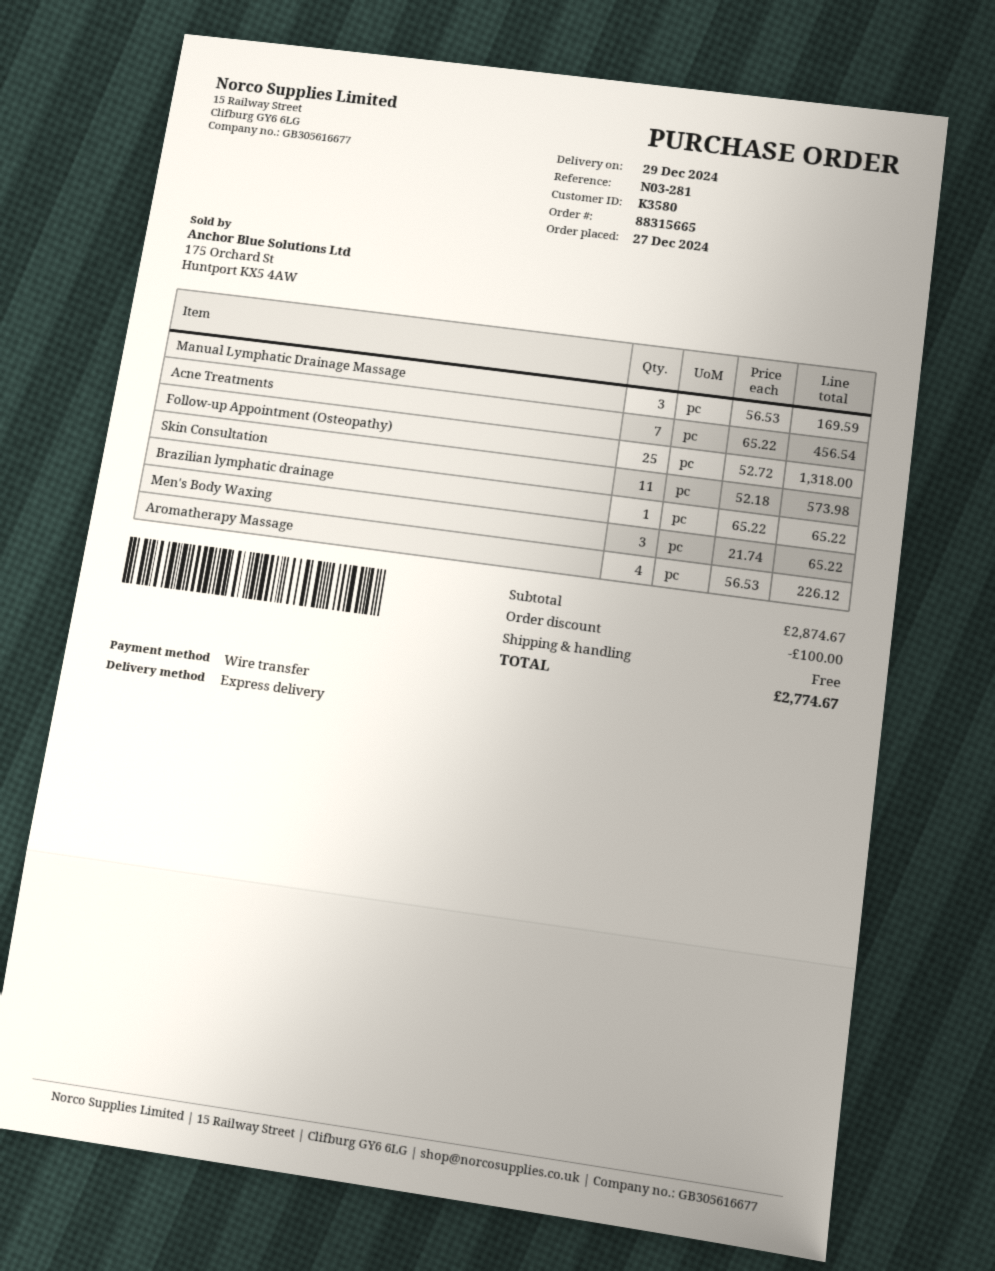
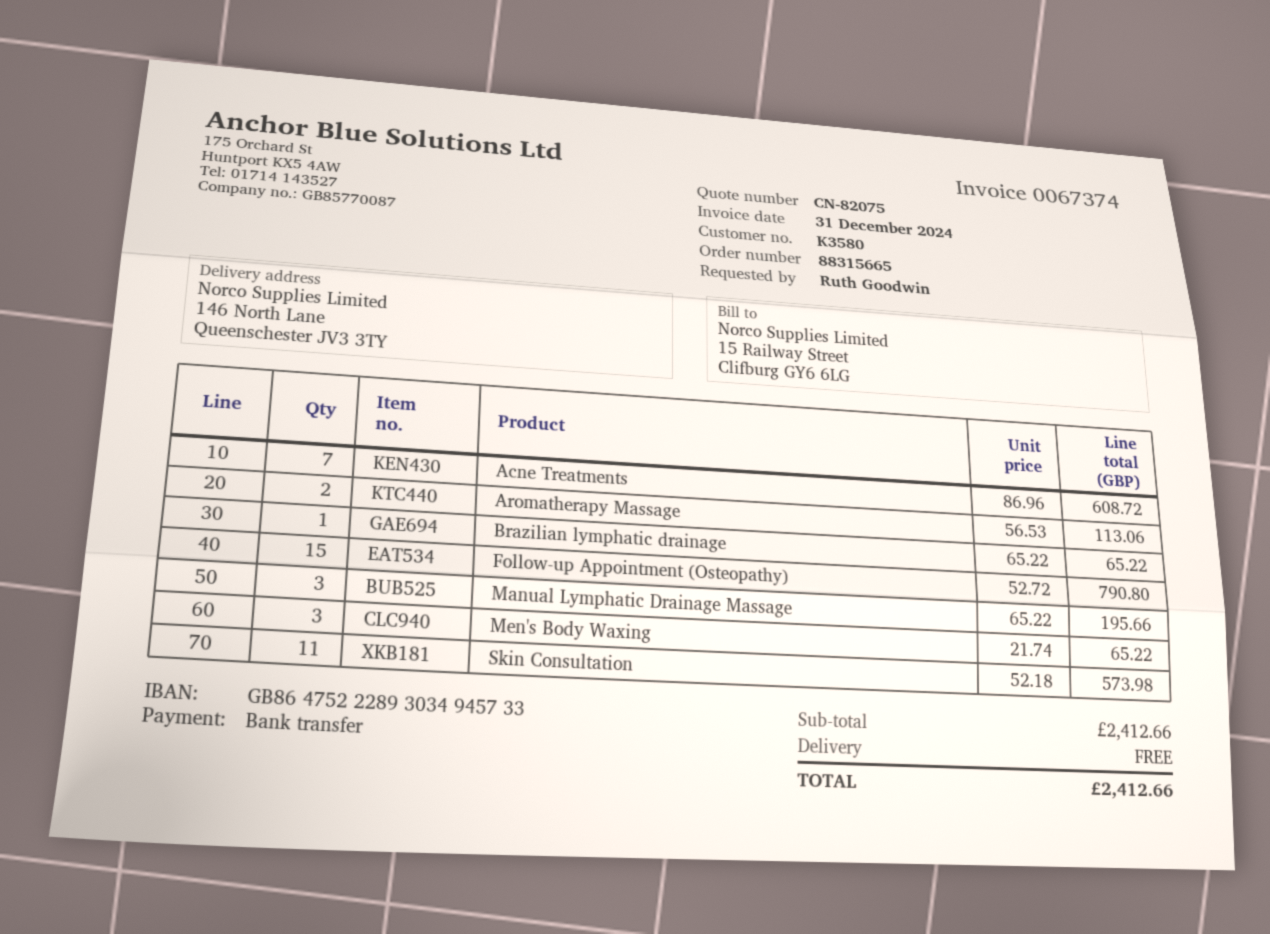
Manual Lymphatic Drainage Massage: 3 x 56.53 = 169.59 -> 3 x 65.22 = 195.66
Acne Treatments: 7 x 65.22 = 456.54 -> 7 x 86.96 = 608.72
Follow-up Appointment (Osteopathy): 25 x 52.72 = 1318.00 -> 15 x 52.72 = 790.80
Aromatherapy Massage: 4 x 56.53 = 226.12 -> 2 x 56.53 = 113.06
subtotal: 2874.67 -> 2412.66
discount: 100.00 -> none
total: 2774.67 -> 2412.66

